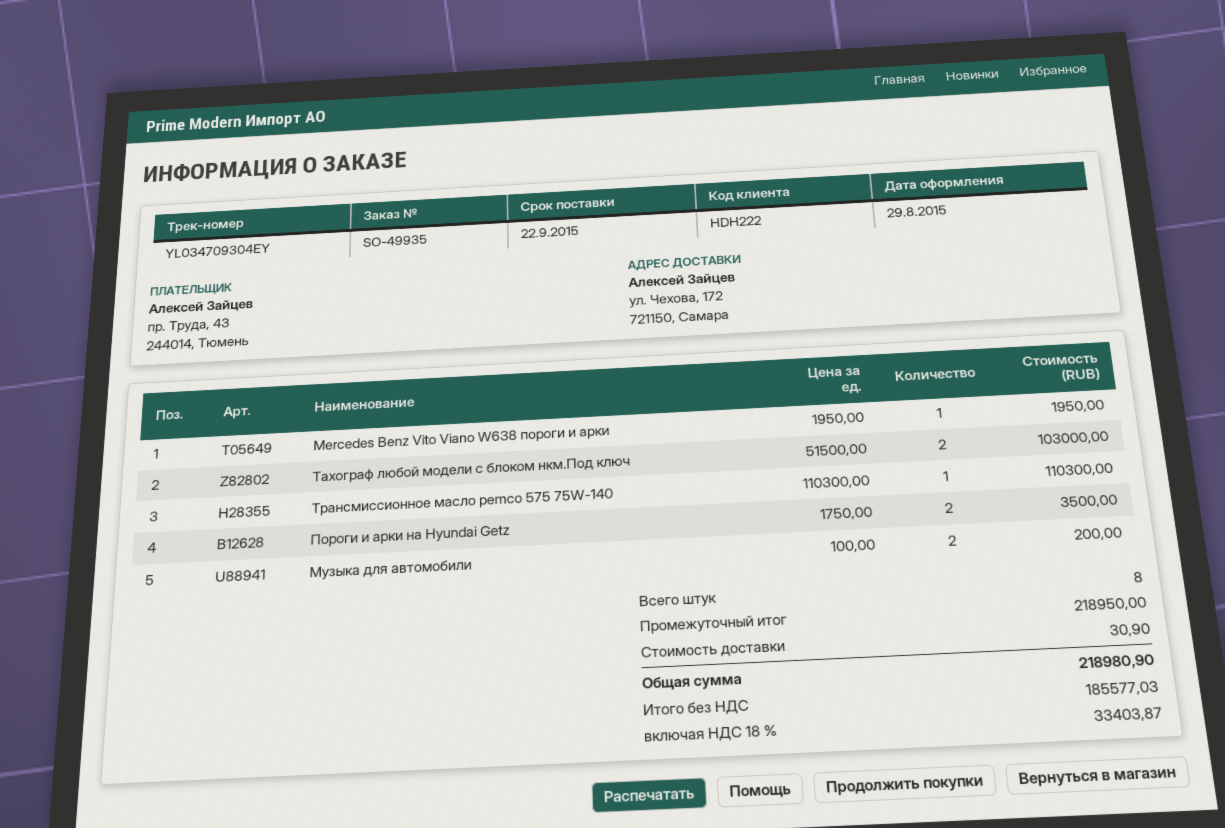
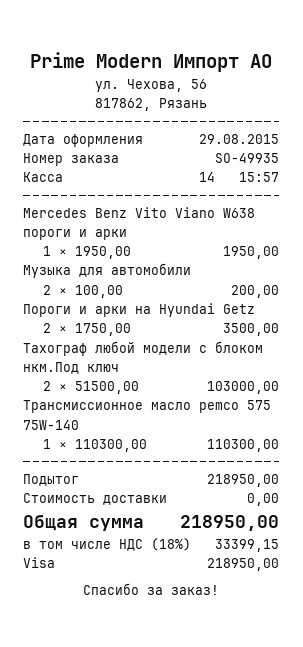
shipping: 30.90 -> 0.00
tax: 18% = 33403.87 -> 18% = 33399.15
total: 218980.90 -> 218950.00

